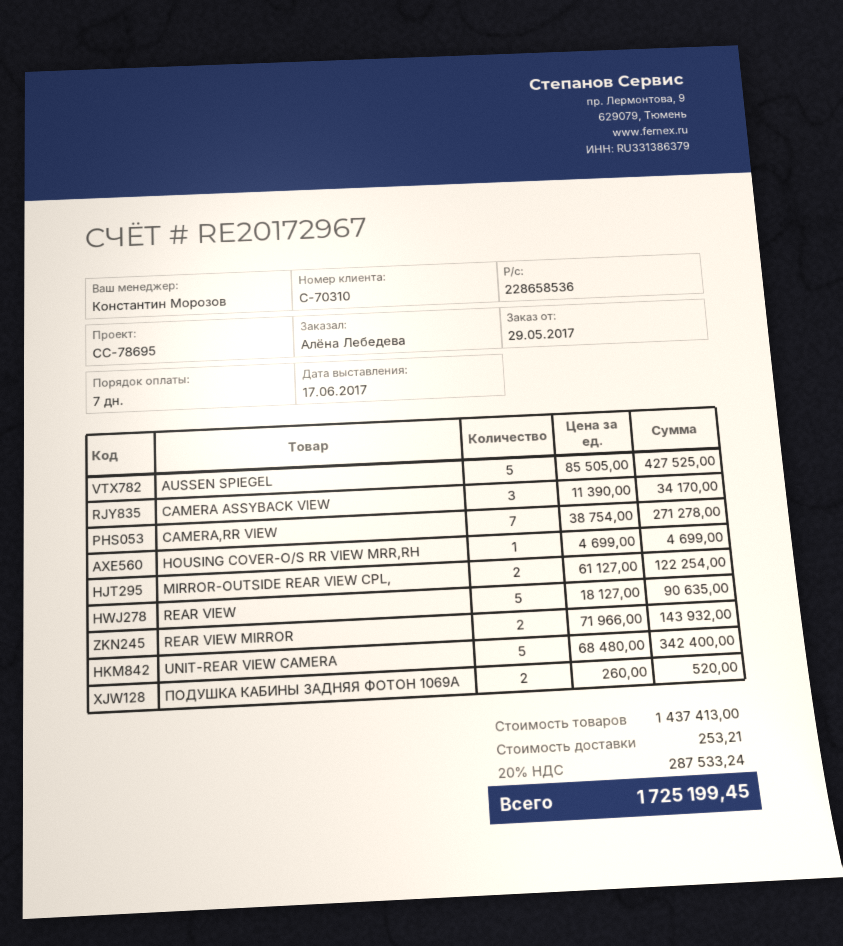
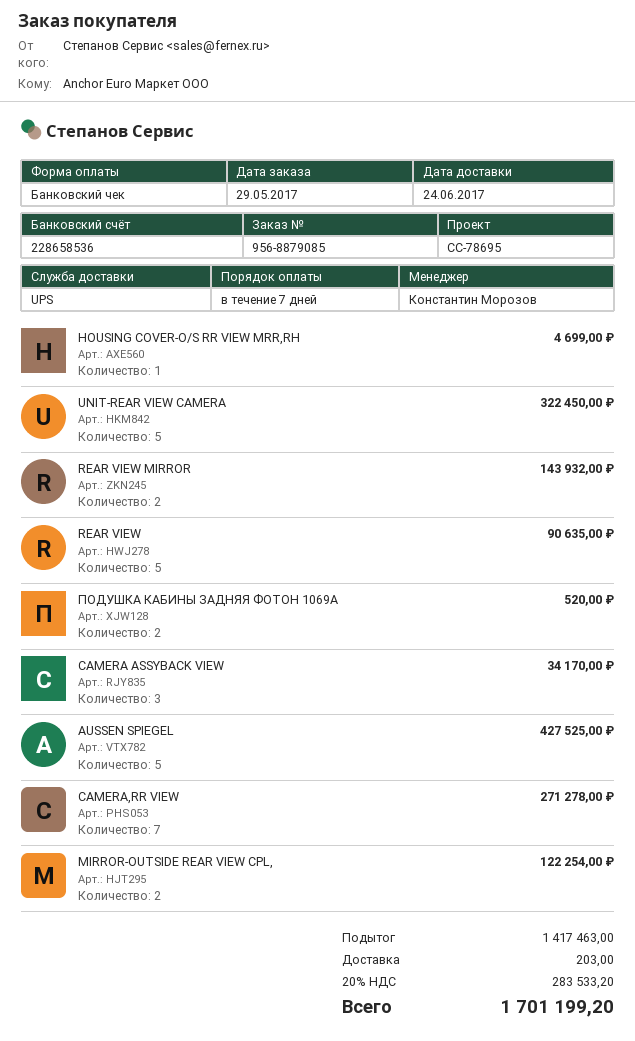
UNIT-REAR VIEW CAMERA: 5 for 342400.00 -> 5 for 322450.00
subtotal: 1437413.00 -> 1417463.00
shipping: 253.21 -> 203.00
tax: 20% = 287533.24 -> 20% = 283533.20
total: 1725199.45 -> 1701199.20

